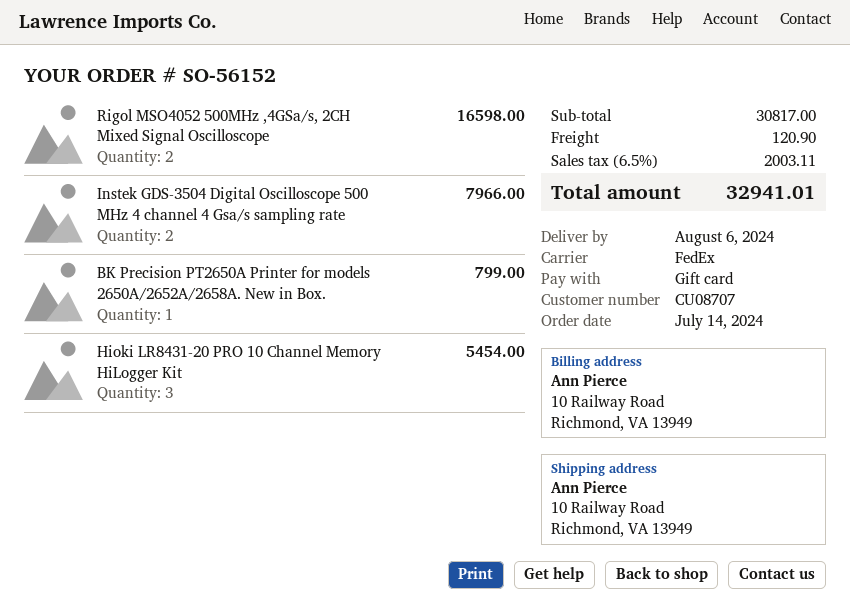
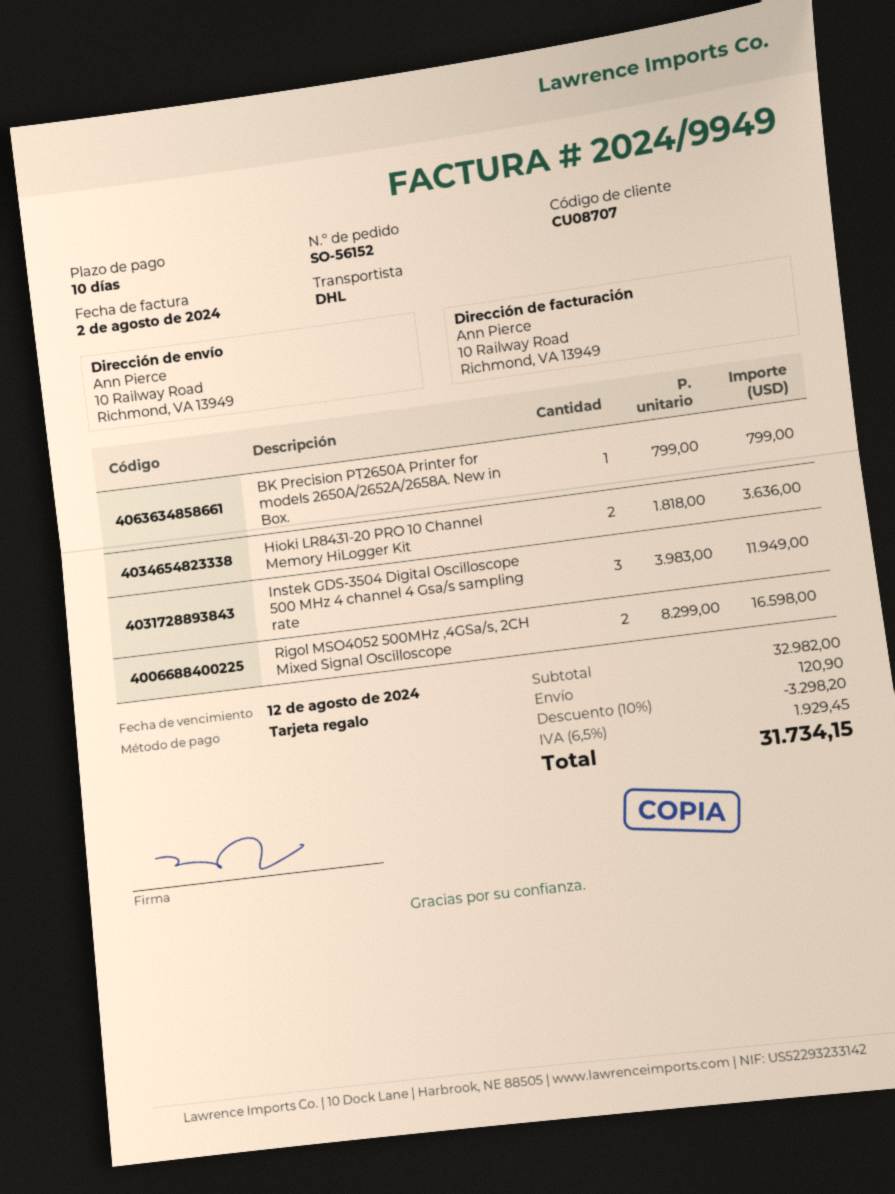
shipping method: FedEx -> DHL
Instek GDS-3504 Digital Oscilloscope 500 MHz 4 channel 4 Gsa/s sampling rate: 2 for 7966.00 -> 3 for 11949.00
Hioki LR8431-20 PRO 10 Channel Memory HiLogger Kit: 3 for 5454.00 -> 2 for 3636.00
subtotal: 30817.00 -> 32982.00
discount: none -> 10% = 3298.20
tax: 6.5% = 2003.11 -> 6.5% = 1929.45
total: 32941.01 -> 31734.15

